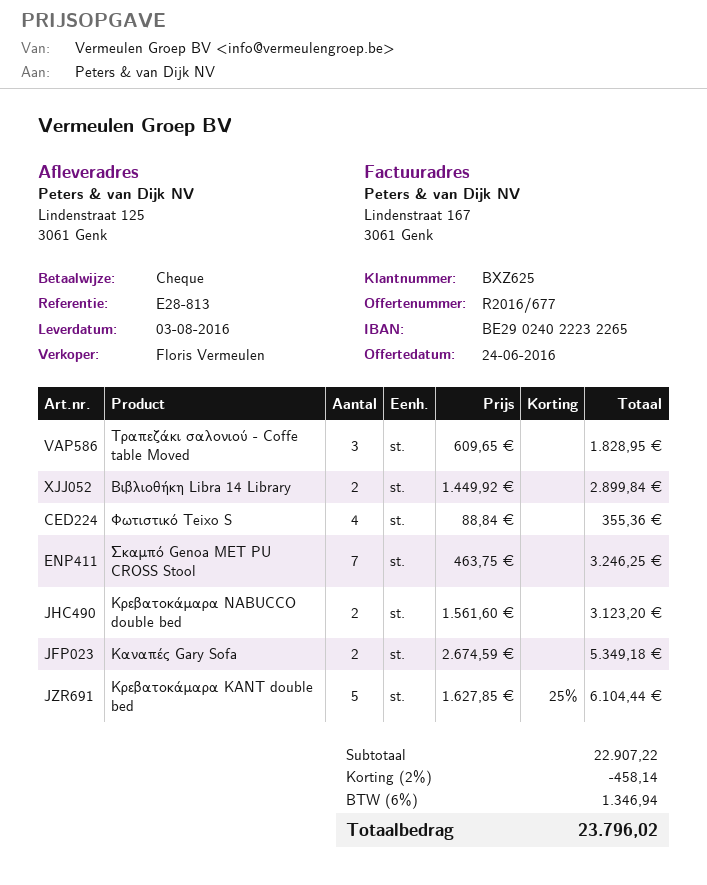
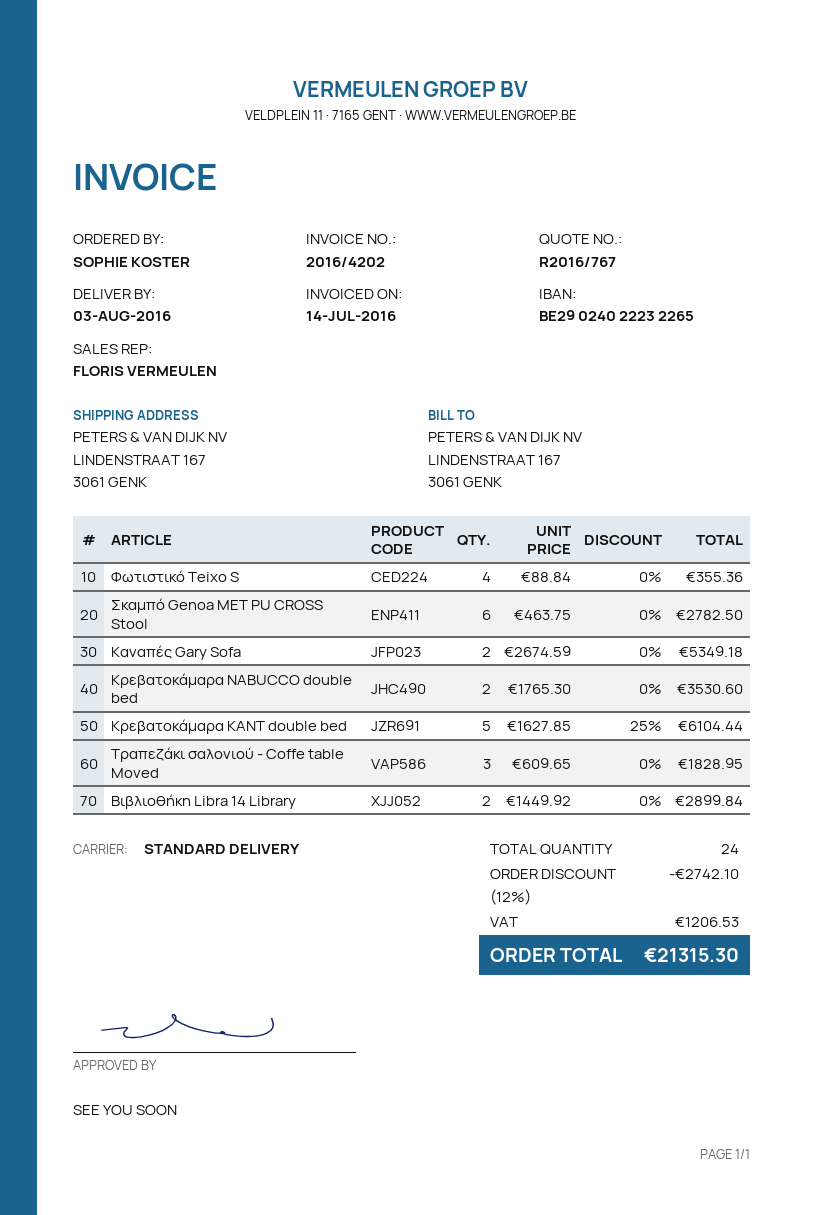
quote number: R2016/677 -> R2016/767
ship to: Lindenstraat 125, 3061 Genk -> LINDENSTRAAT 167, 3061 GENK
Σκαμπό Genoa MET PU CROSS Stool: 7 x 463.75 = 3246.25 -> 6 x 463.75 = 2782.50
Κρεβατοκάμαρα NABUCCO double bed: 2 x 1561.60 = 3123.20 -> 2 x 1765.30 = 3530.60
discount: 2% = 458.14 -> 12% = 2742.10
tax: 1346.94 -> 1206.53
total: 23796.02 -> 21315.30

